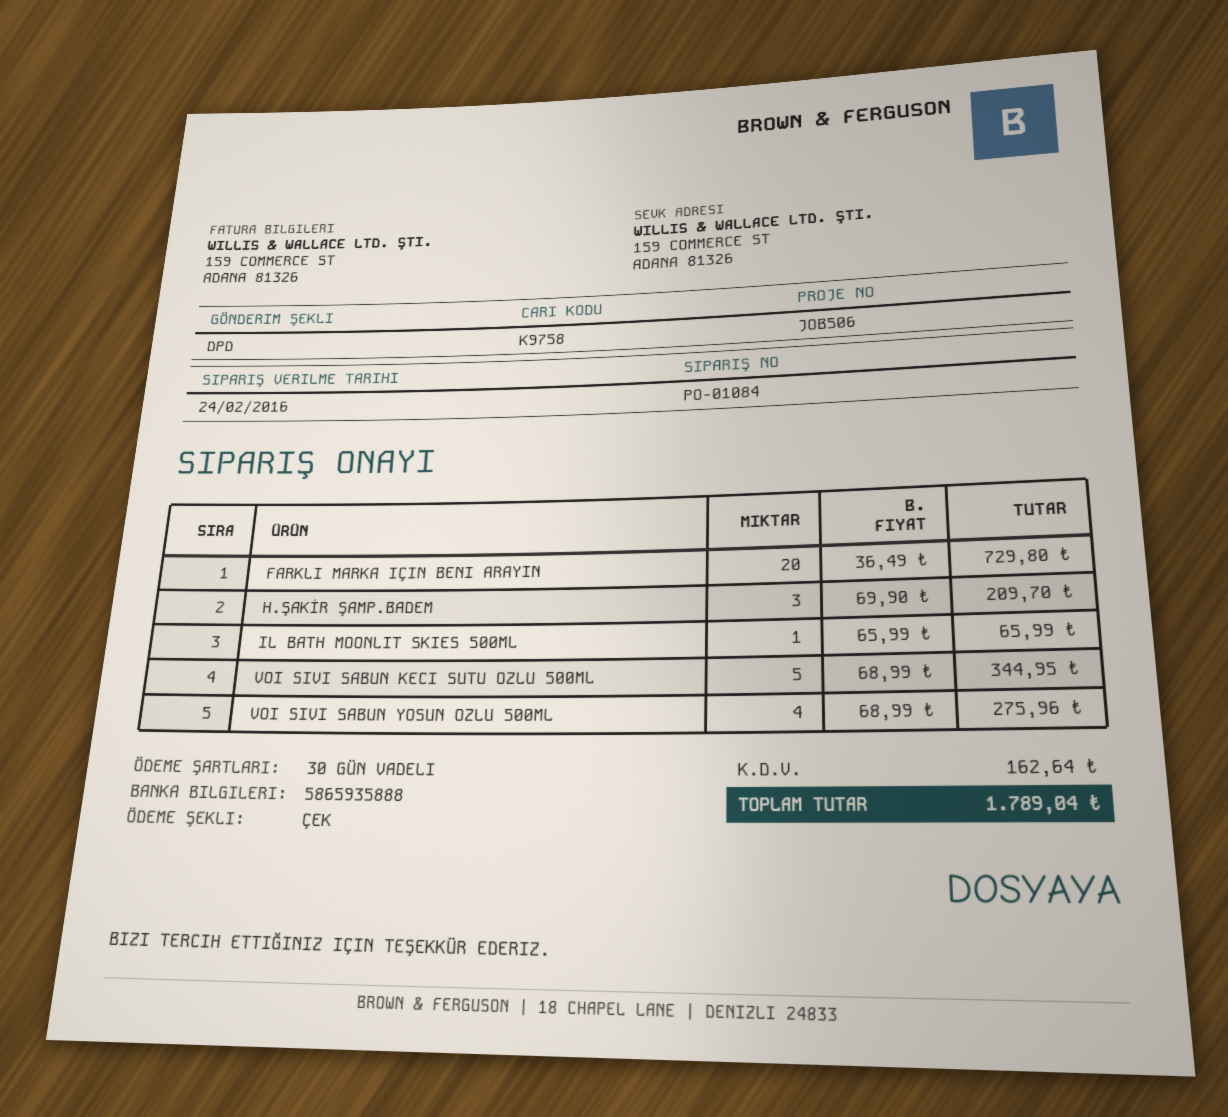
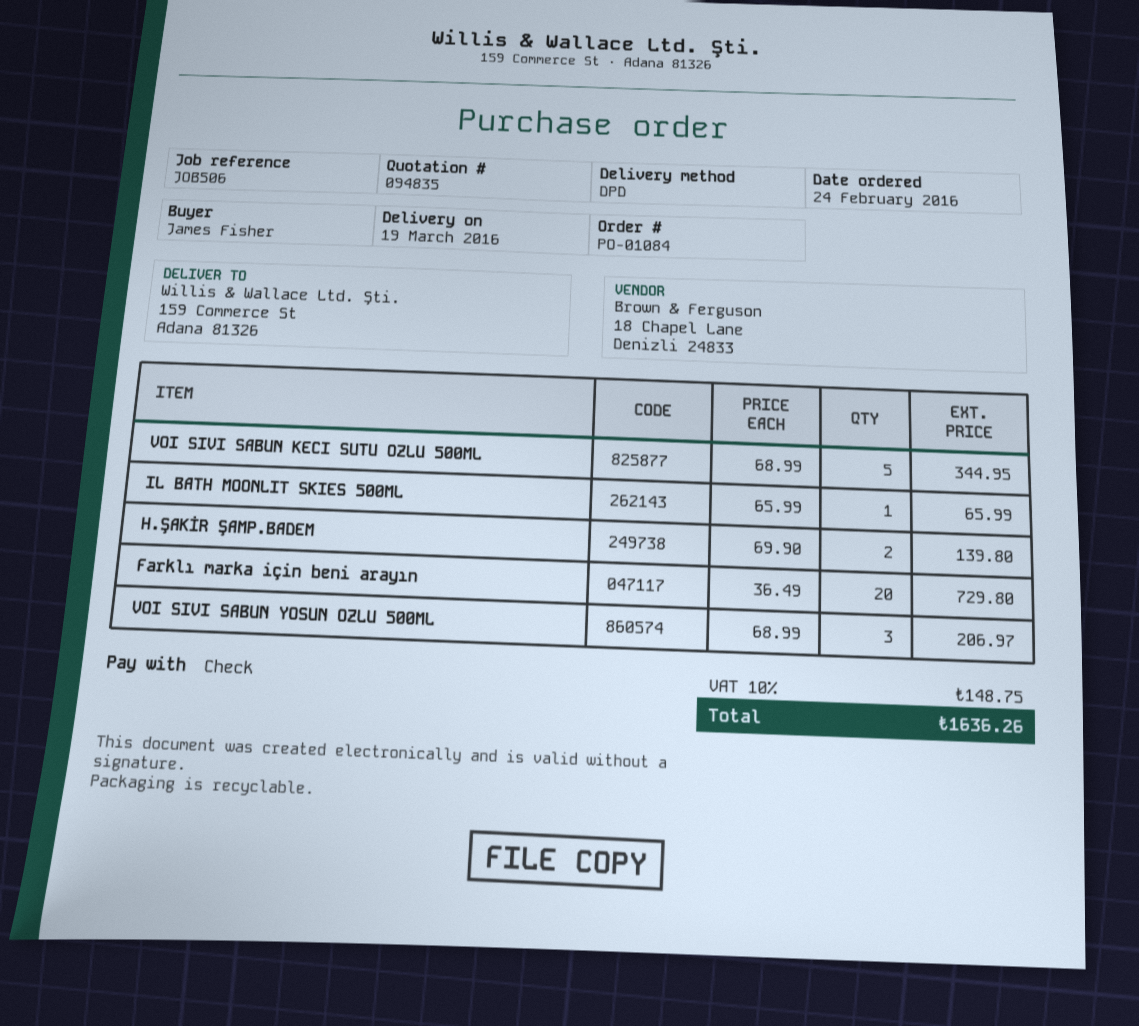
H.ŞAKİR ŞAMP.BADEM: 3 x 69.90 = 209.70 -> 2 x 69.90 = 139.80
VOI SIVI SABUN YOSUN OZLU 500ML: 4 x 68.99 = 275.96 -> 3 x 68.99 = 206.97
tax: 162.64 -> 148.75
total: 1789.04 -> 1636.26

